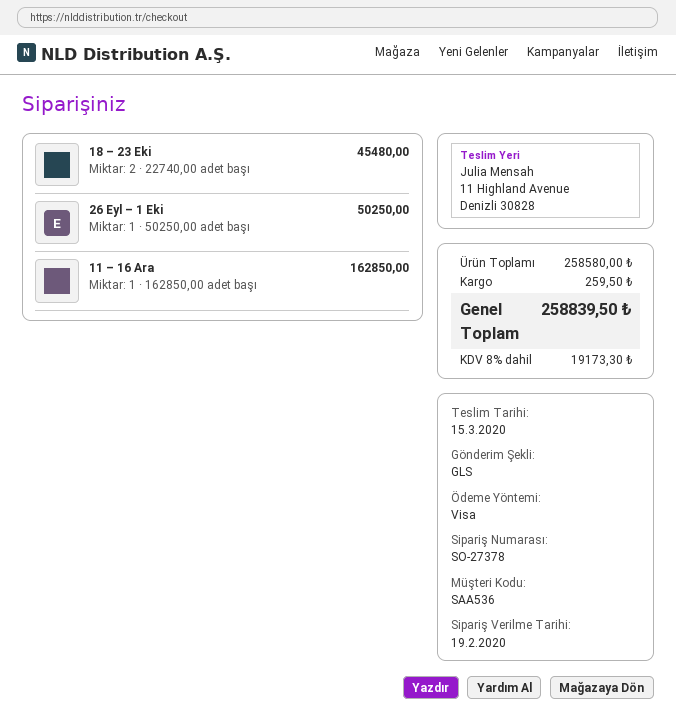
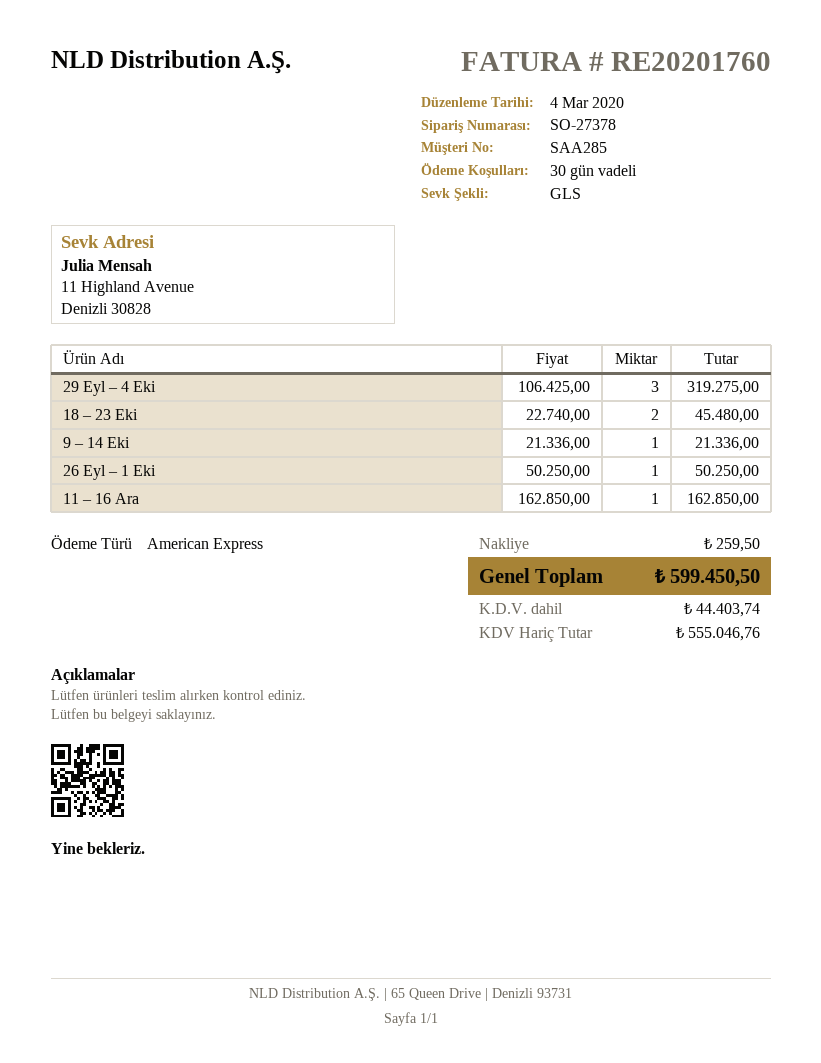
customer number: SAA536 -> SAA285
payment method: Visa -> American Express
29 Eyl – 4 Eki: none -> 3 x 106425.00 = 319275.00
9 – 14 Eki: none -> 1 x 21336.00 = 21336.00
tax: 19173.30 -> 44403.74
total: 258839.50 -> 599450.50

